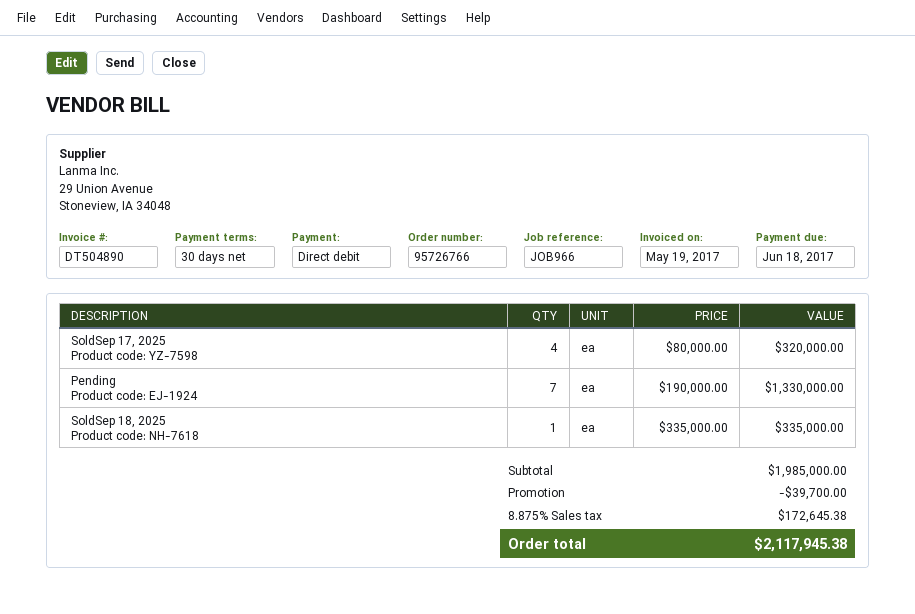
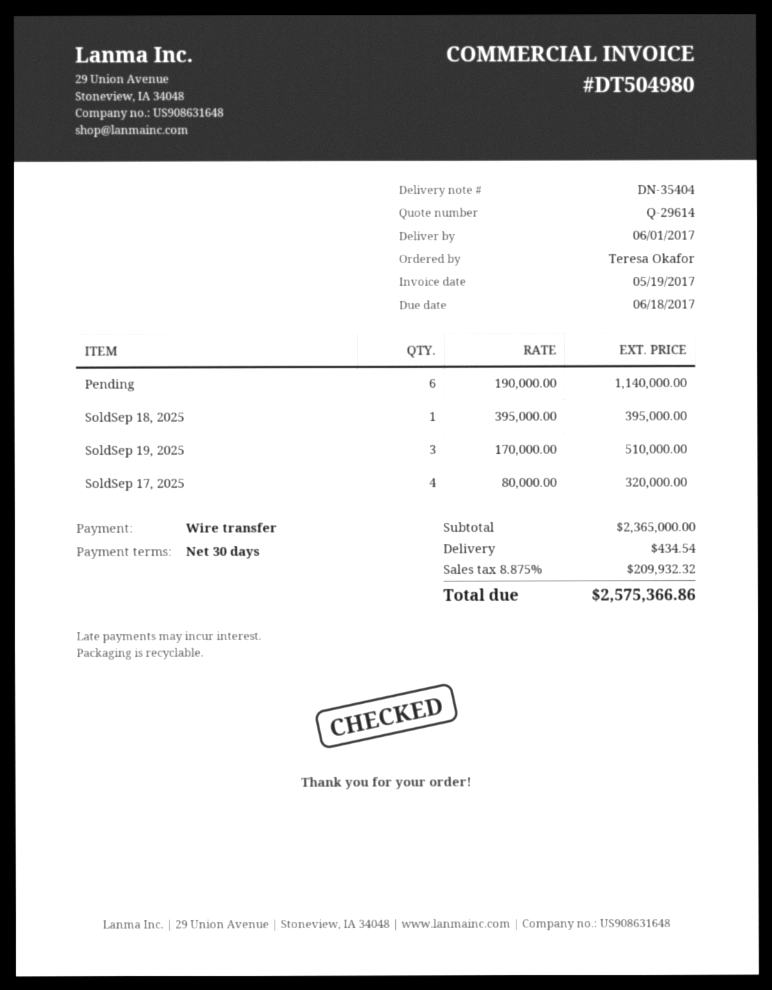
invoice number: DT504890 -> DT504980
payment method: direct debit -> bank transfer
Pending: 7 x 190000.00 = 1330000.00 -> 6 x 190000.00 = 1140000.00
SoldSep 18, 2025: 1 x 335000.00 = 335000.00 -> 1 x 395000.00 = 395000.00
SoldSep 19, 2025: none -> 3 x 170000.00 = 510000.00
subtotal: 1985000.00 -> 2365000.00
discount: 39700.00 -> none
shipping: none -> 434.54
tax: 8.875% = 172645.38 -> 8.875% = 209932.32
total: 2117945.38 -> 2575366.86

